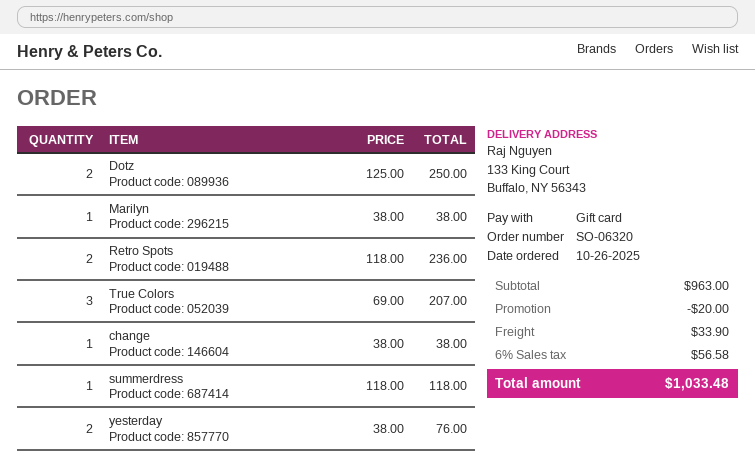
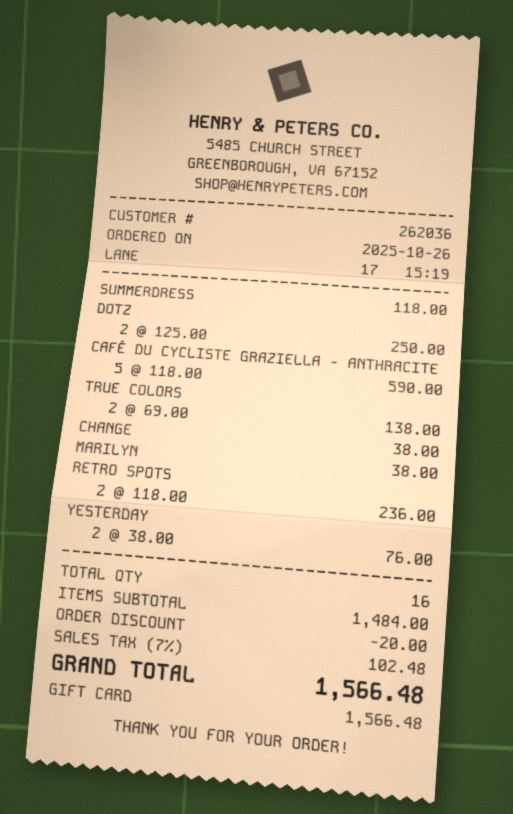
True Colors: 3 x 69.00 = 207.00 -> 2 x 69.00 = 138.00
CAFÉ DU CYCLISTE GRAZIELLA - ANTHRACITE: none -> 5 x 118.00 = 590.00
subtotal: 963.00 -> 1484.00
shipping: 33.90 -> none
tax: 6% = 56.58 -> 7% = 102.48
total: 1033.48 -> 1566.48

